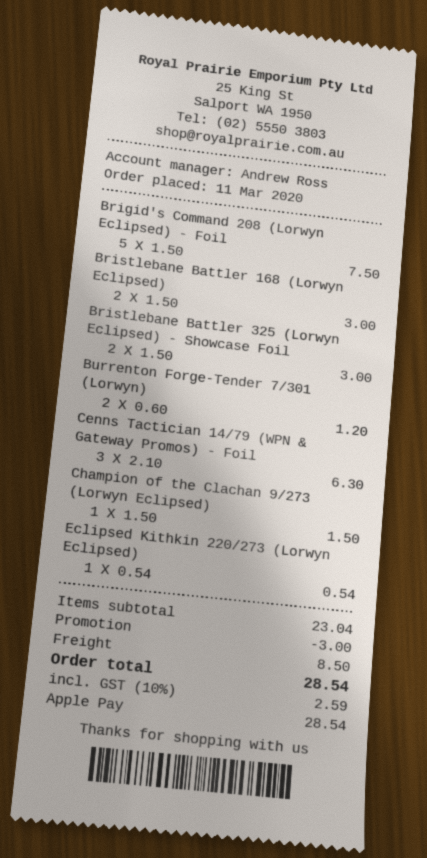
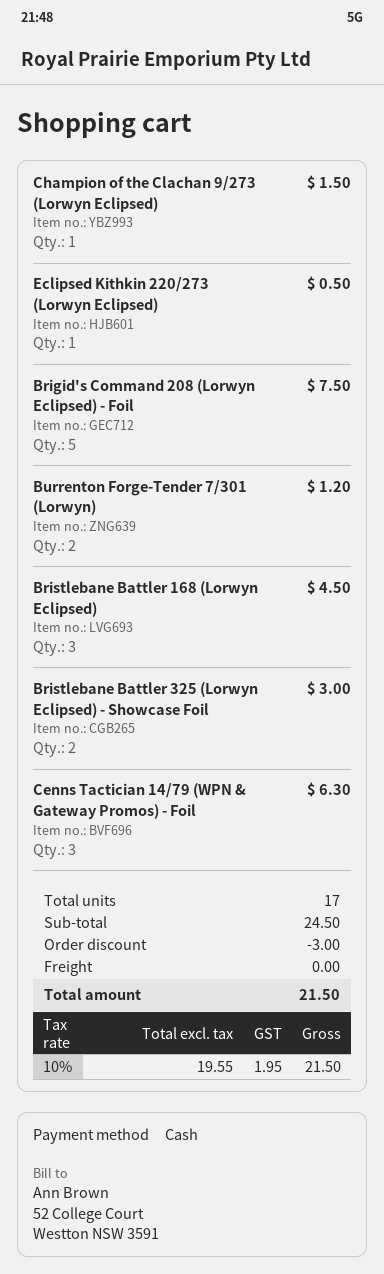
payment method: Apple Pay -> cash
Bristlebane Battler 168 (Lorwyn Eclipsed): 2 for 3.00 -> 3 for 4.50
Eclipsed Kithkin 220/273 (Lorwyn Eclipsed): 1 for 0.54 -> 1 for 0.50
subtotal: 23.04 -> 24.50
shipping: 8.50 -> 0.00
tax: 10% = 2.59 -> 10% = 1.95
total: 28.54 -> 21.50

